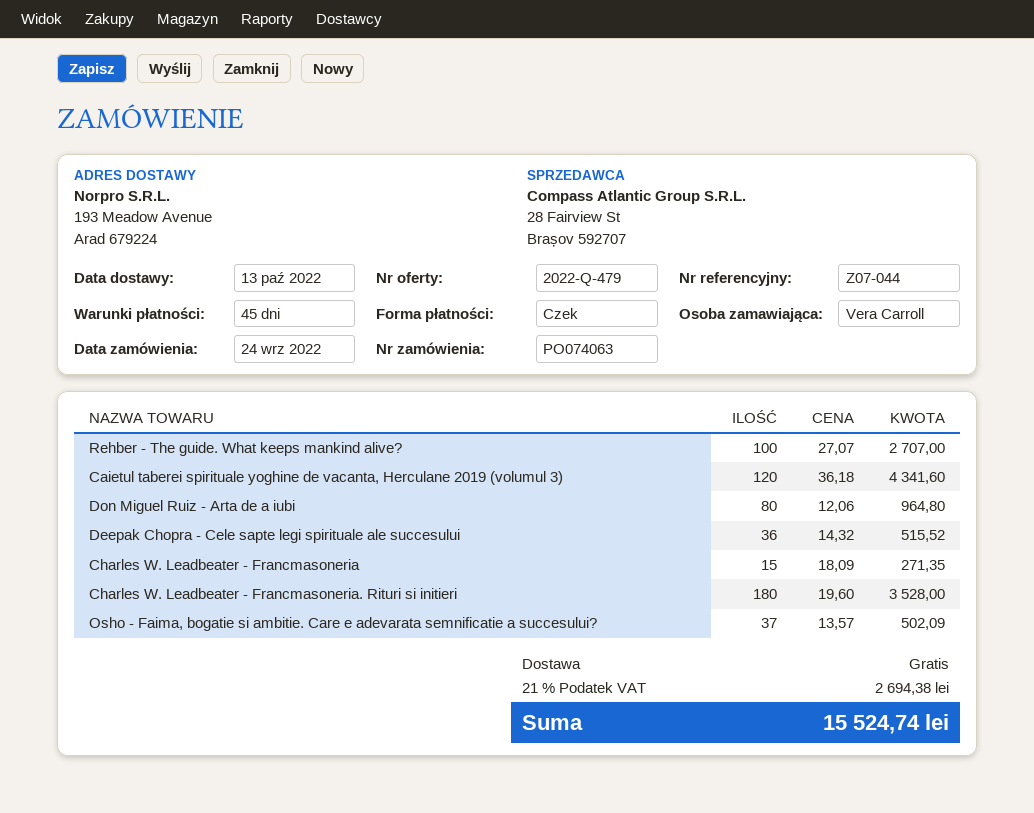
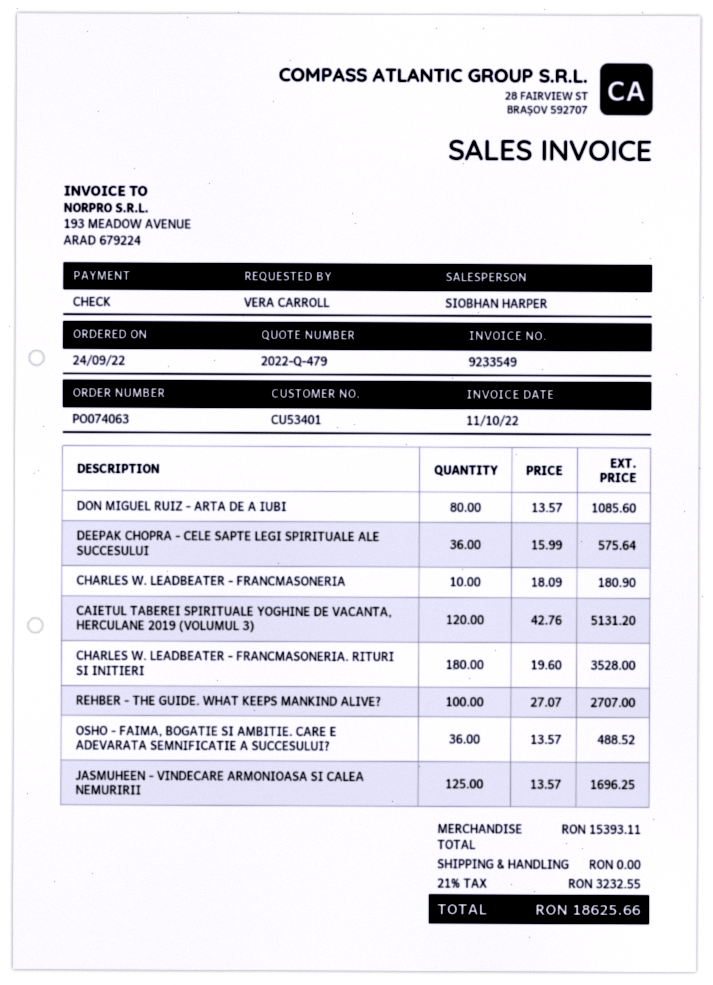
Caietul taberei spirituale yoghine de vacanta, Herculane 2019 (volumul 3): 120 x 36.18 = 4341.60 -> 120 x 42.76 = 5131.20
Don Miguel Ruiz - Arta de a iubi: 80 x 12.06 = 964.80 -> 80 x 13.57 = 1085.60
Deepak Chopra - Cele sapte legi spirituale ale succesului: 36 x 14.32 = 515.52 -> 36 x 15.99 = 575.64
Charles W. Leadbeater - Francmasoneria: 15 x 18.09 = 271.35 -> 10 x 18.09 = 180.90
Osho - Faima, bogatie si ambitie. Care e adevarata semnificatie a succesului?: 37 x 13.57 = 502.09 -> 36 x 13.57 = 488.52
JASMUHEEN - VINDECARE ARMONIOASA SI CALEA NEMURIRII: none -> 125 x 13.57 = 1696.25
tax: 21% = 2694.38 -> 21% = 3232.55
total: 15524.74 -> 18625.66

